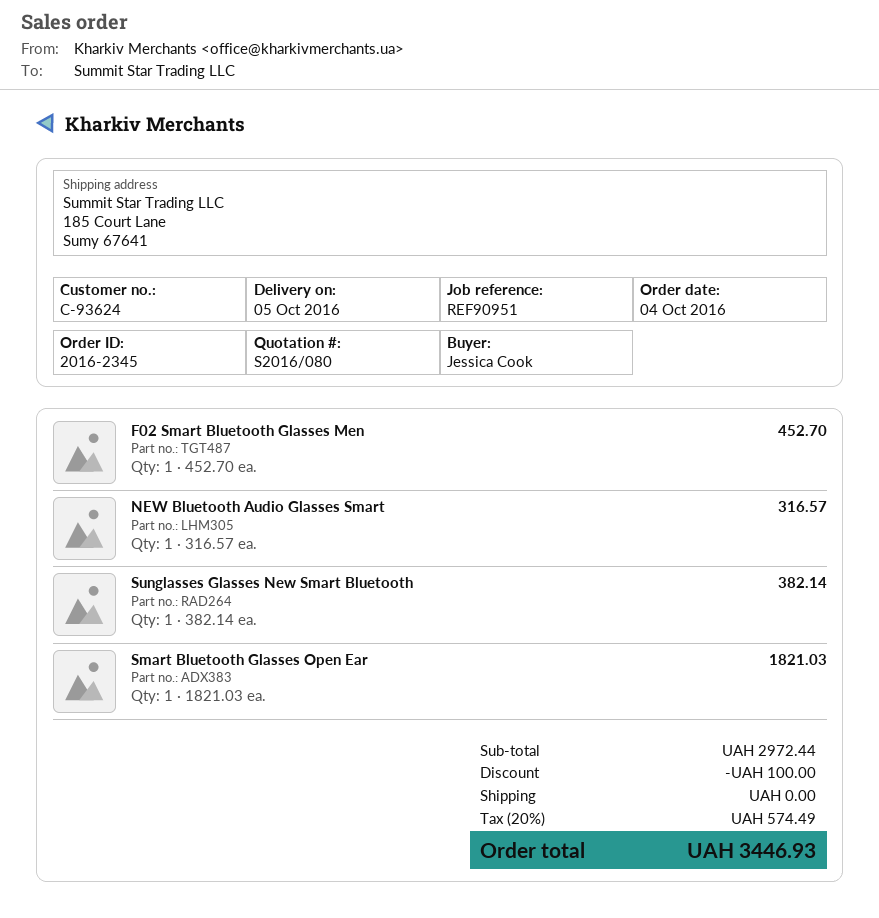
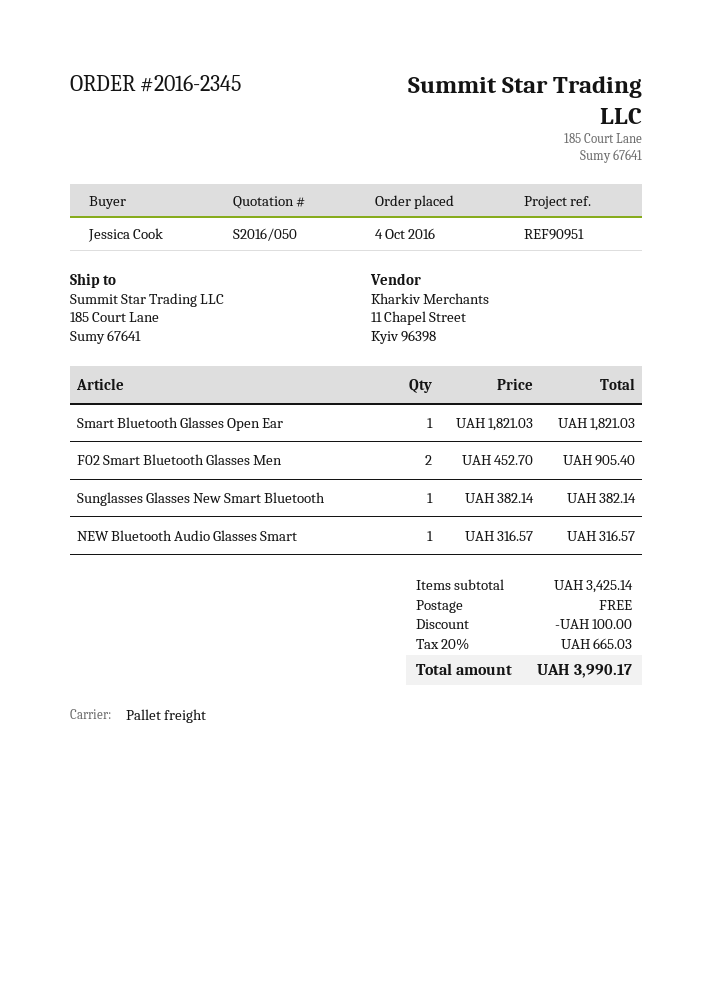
quote number: S2016/080 -> S2016/050
F02 Smart Bluetooth Glasses Men: 1 x 452.70 = 452.70 -> 2 x 452.70 = 905.40
subtotal: 2972.44 -> 3425.14
tax: 20% = 574.49 -> 20% = 665.03
total: 3446.93 -> 3990.17

